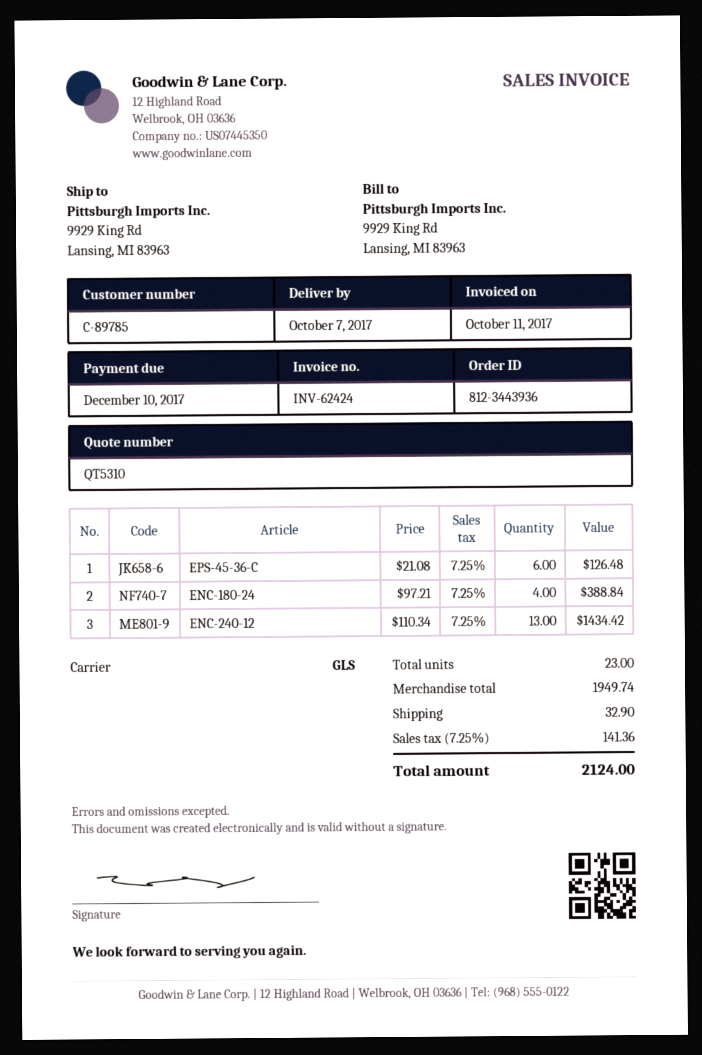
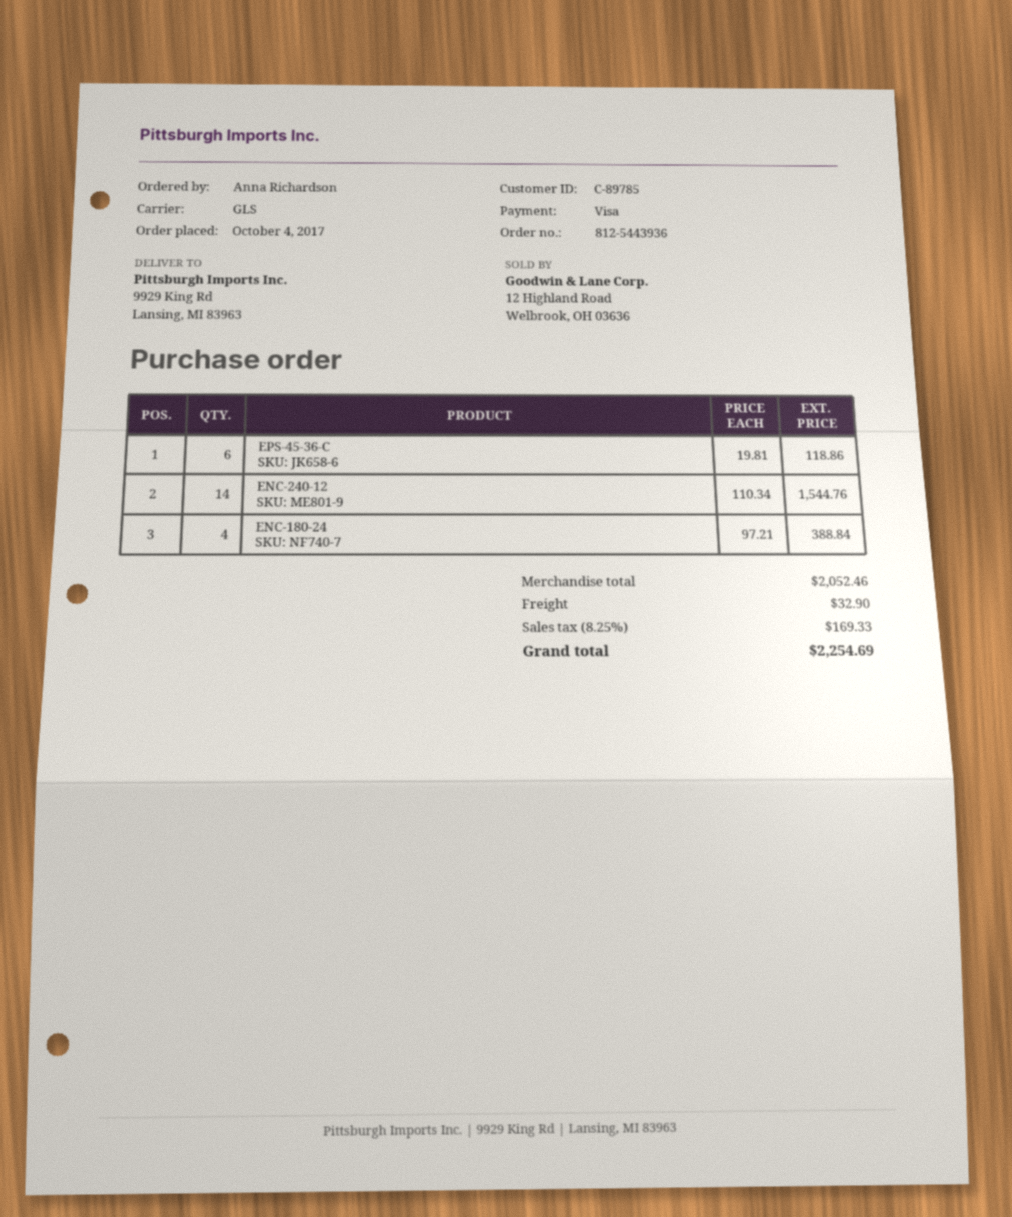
order number: 812-3443936 -> 812-5443936
EPS-45-36-C: 6 x 21.08 = 126.48 -> 6 x 19.81 = 118.86
ENC-240-12: 13 x 110.34 = 1434.42 -> 14 x 110.34 = 1544.76
subtotal: 1949.74 -> 2052.46
tax: 7.25% = 141.36 -> 8.25% = 169.33
total: 2124.00 -> 2254.69

